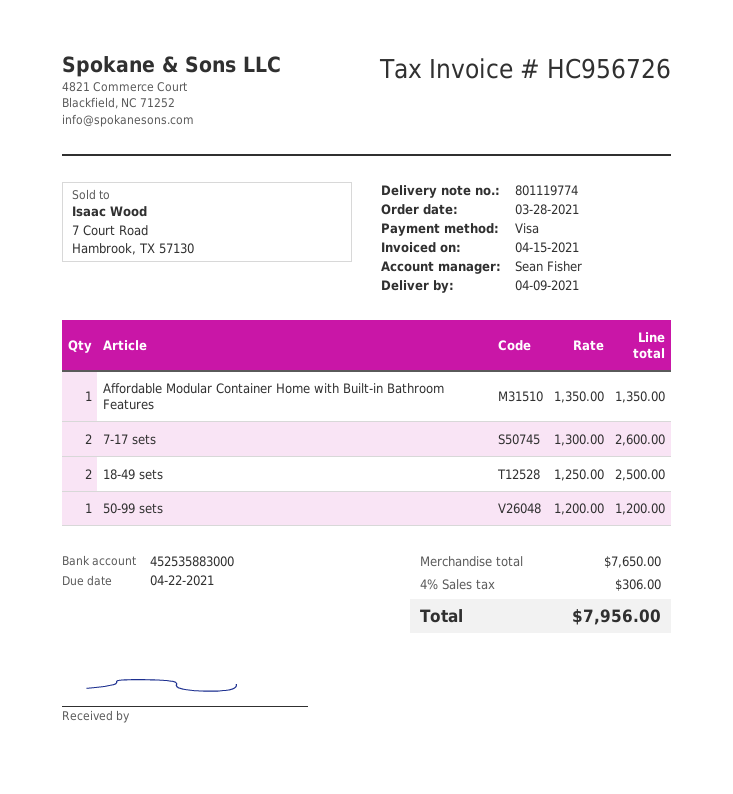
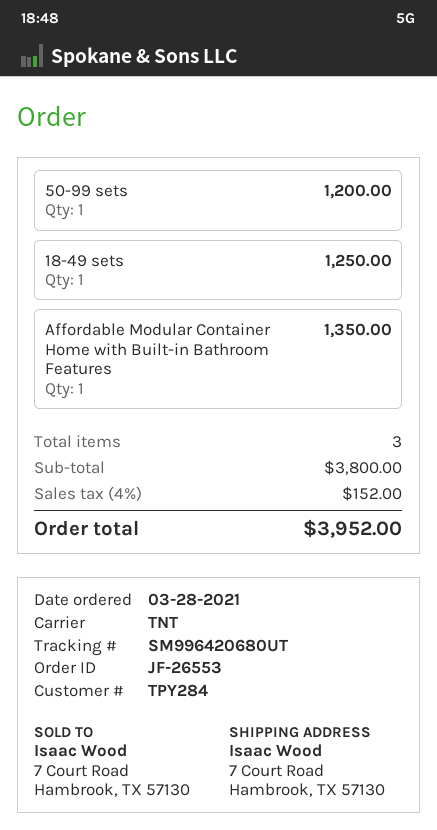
7-17 sets: 2 for 2600.00 -> none
18-49 sets: 2 for 2500.00 -> 1 for 1250.00
subtotal: 7650.00 -> 3800.00
tax: 4% = 306.00 -> 4% = 152.00
total: 7956.00 -> 3952.00

